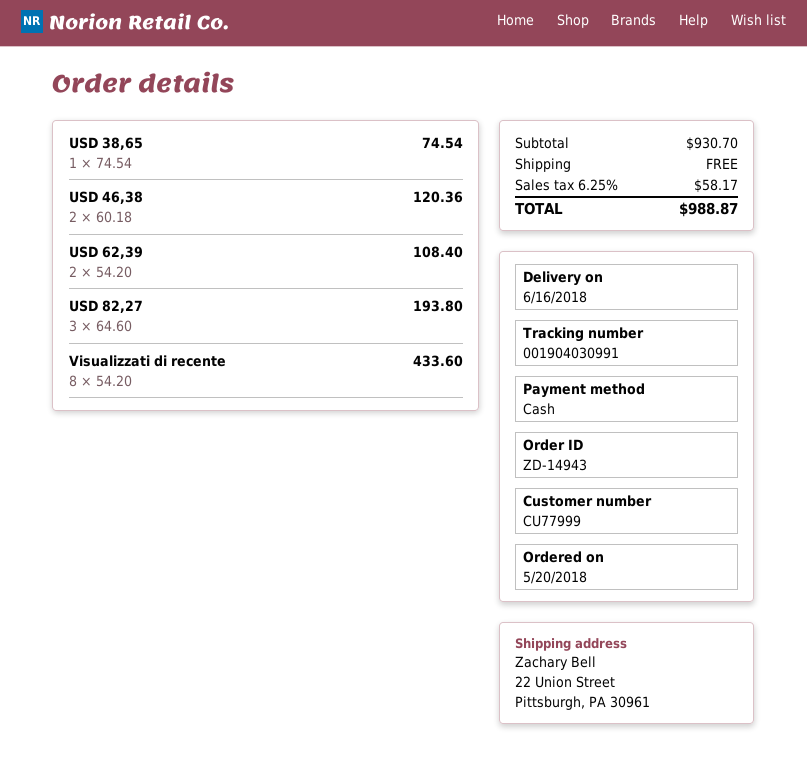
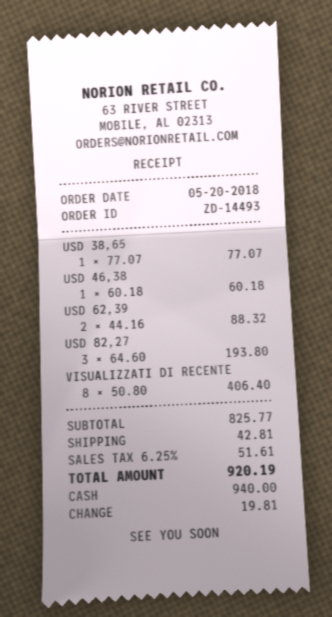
order number: ZD-14943 -> ZD-14493
USD 38,65: 1 x 74.54 = 74.54 -> 1 x 77.07 = 77.07
USD 46,38: 2 x 60.18 = 120.36 -> 1 x 60.18 = 60.18
USD 62,39: 2 x 54.20 = 108.40 -> 2 x 44.16 = 88.32
Visualizzati di recente: 8 x 54.20 = 433.60 -> 8 x 50.80 = 406.40
subtotal: 930.70 -> 825.77
shipping: 0.00 -> 42.81
tax: 6.25% = 58.17 -> 6.25% = 51.61
total: 988.87 -> 920.19

